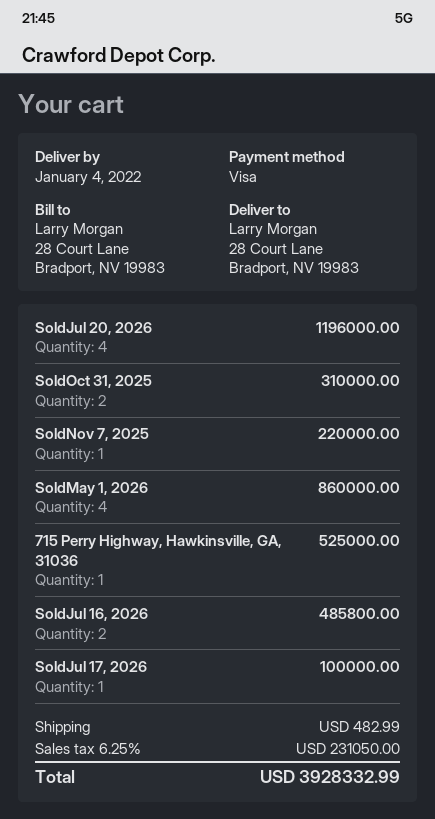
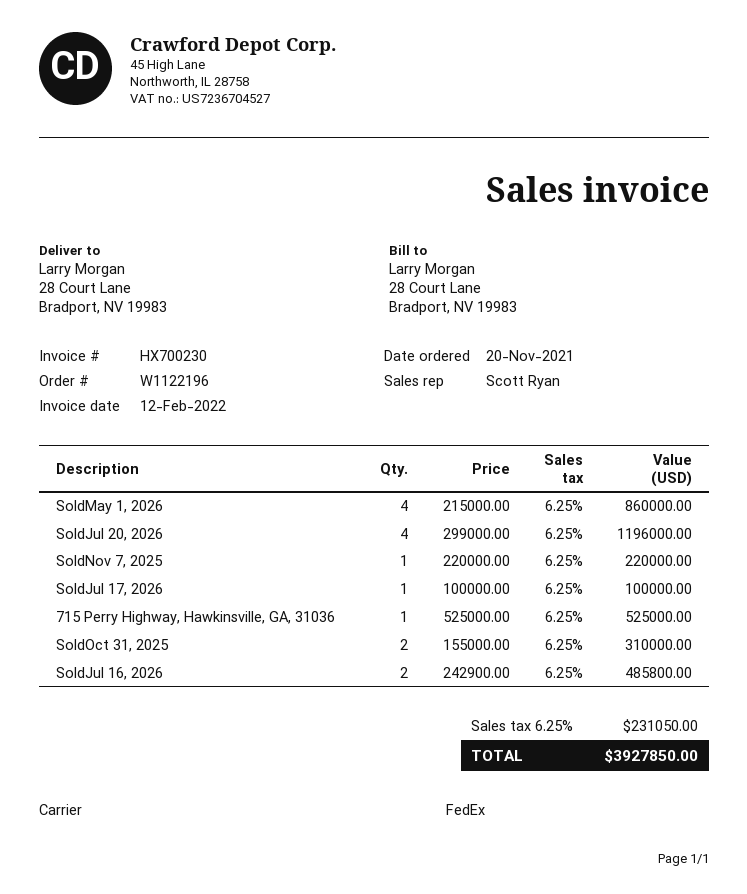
shipping: 482.99 -> none
total: 3928332.99 -> 3927850.00

